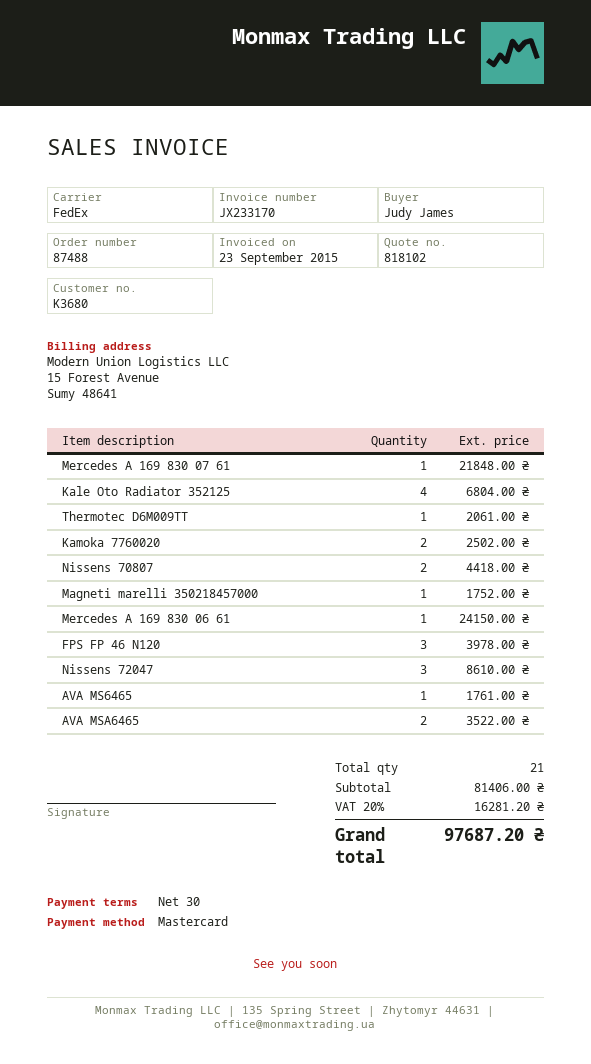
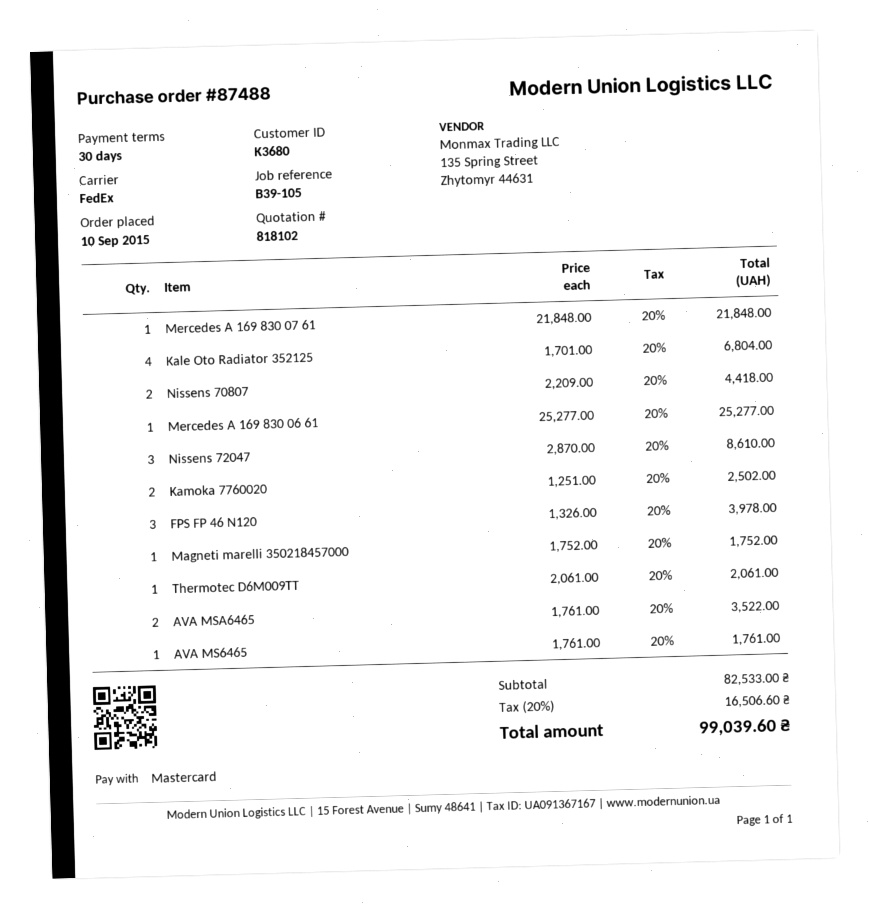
Mercedes A 169 830 06 61: 1 for 24150.00 -> 1 for 25277.00
subtotal: 81406.00 -> 82533.00
tax: 20% = 16281.20 -> 20% = 16506.60
total: 97687.20 -> 99039.60

